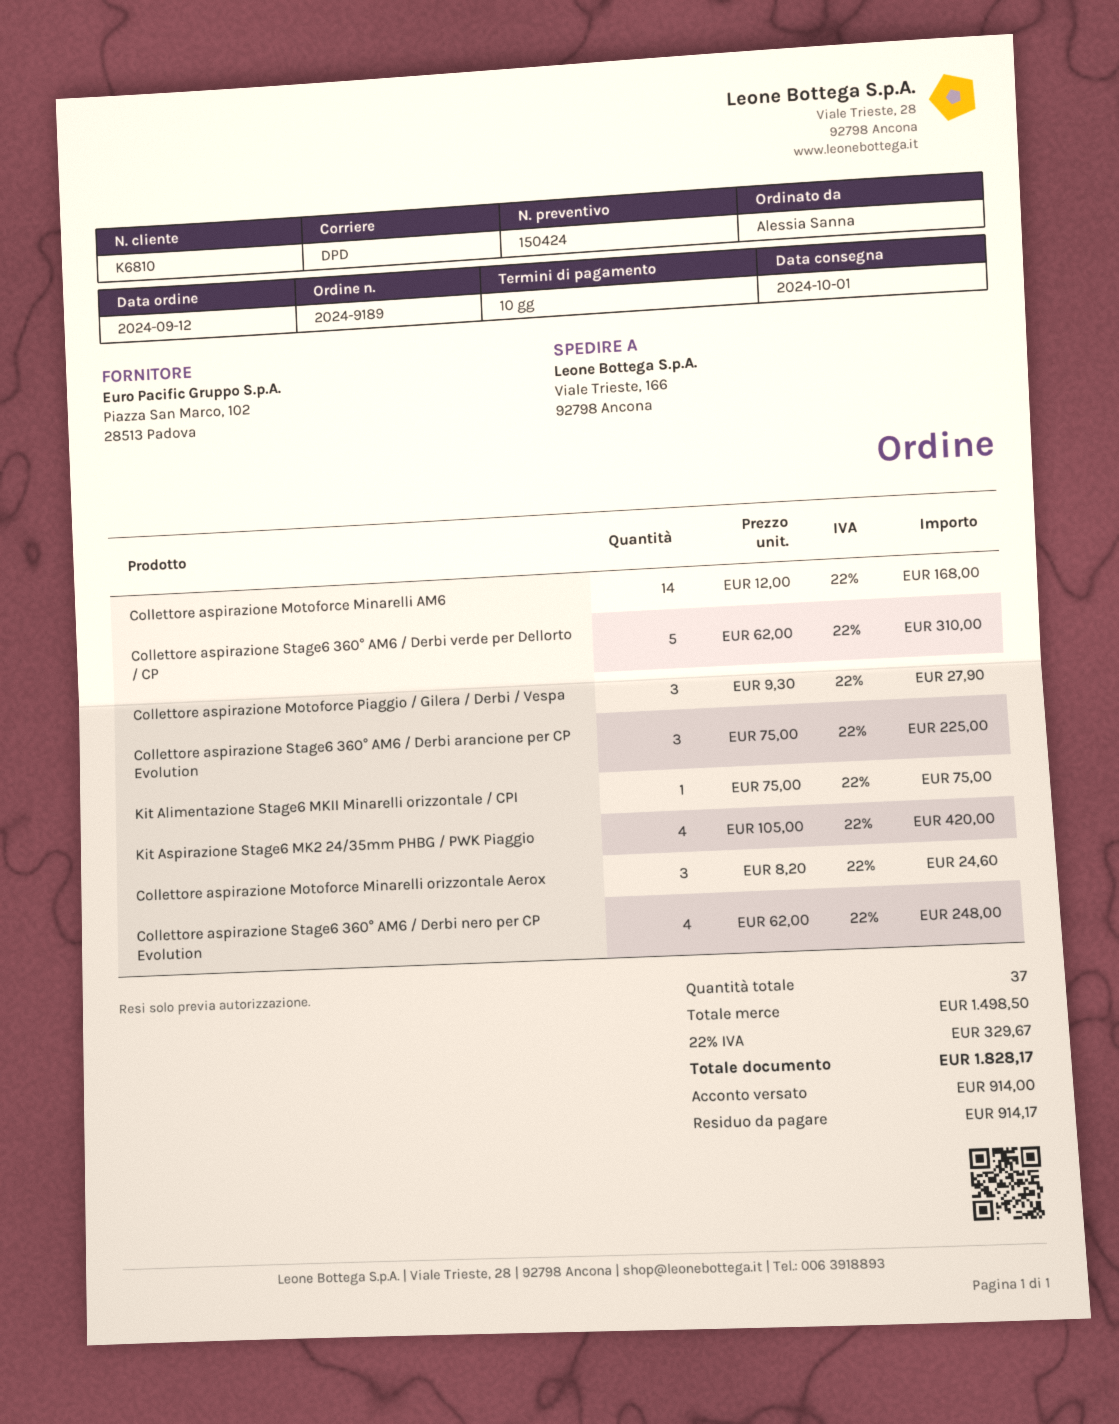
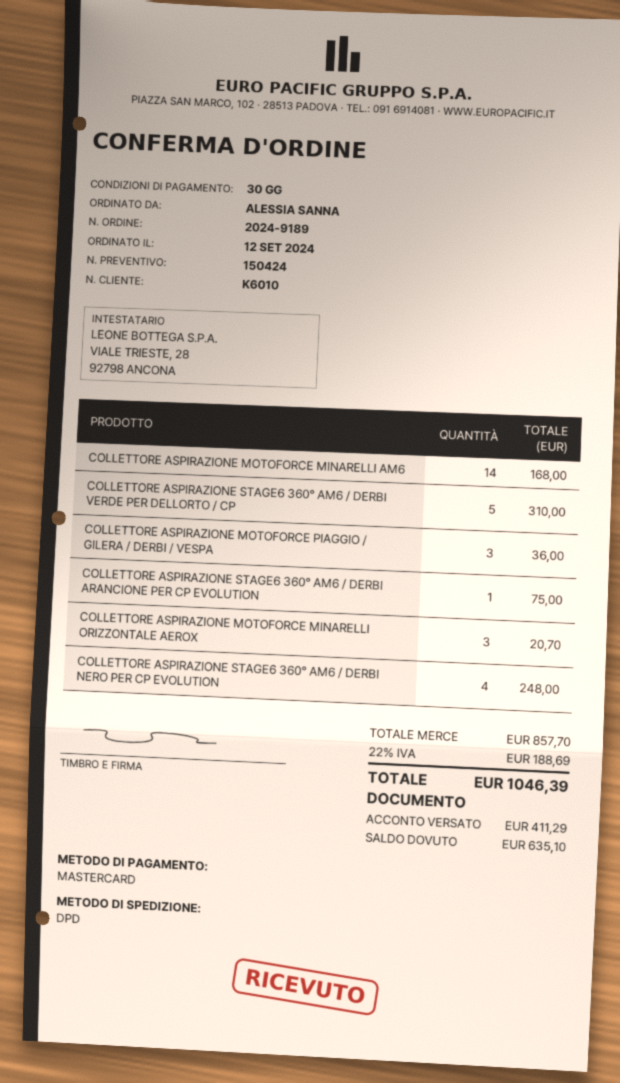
payment terms: 10 days -> 30 days
customer number: K6810 -> K6010
Collettore aspirazione Motoforce Piaggio / Gilera / Derbi / Vespa: 3 for 27.90 -> 3 for 36.00
Collettore aspirazione Stage6 360° AM6 / Derbi arancione per CP Evolution: 3 for 225.00 -> 1 for 75.00
Kit Alimentazione Stage6 MKII Minarelli orizzontale / CPI: 1 for 75.00 -> none
Kit Aspirazione Stage6 MK2 24/35mm PHBG / PWK Piaggio: 4 for 420.00 -> none
Collettore aspirazione Motoforce Minarelli orizzontale Aerox: 3 for 24.60 -> 3 for 20.70
subtotal: 1498.50 -> 857.70
tax: 22% = 329.67 -> 22% = 188.69
total: 1828.17 -> 1046.39
deposit: 914.00 -> 411.29
balance: 914.17 -> 635.10

